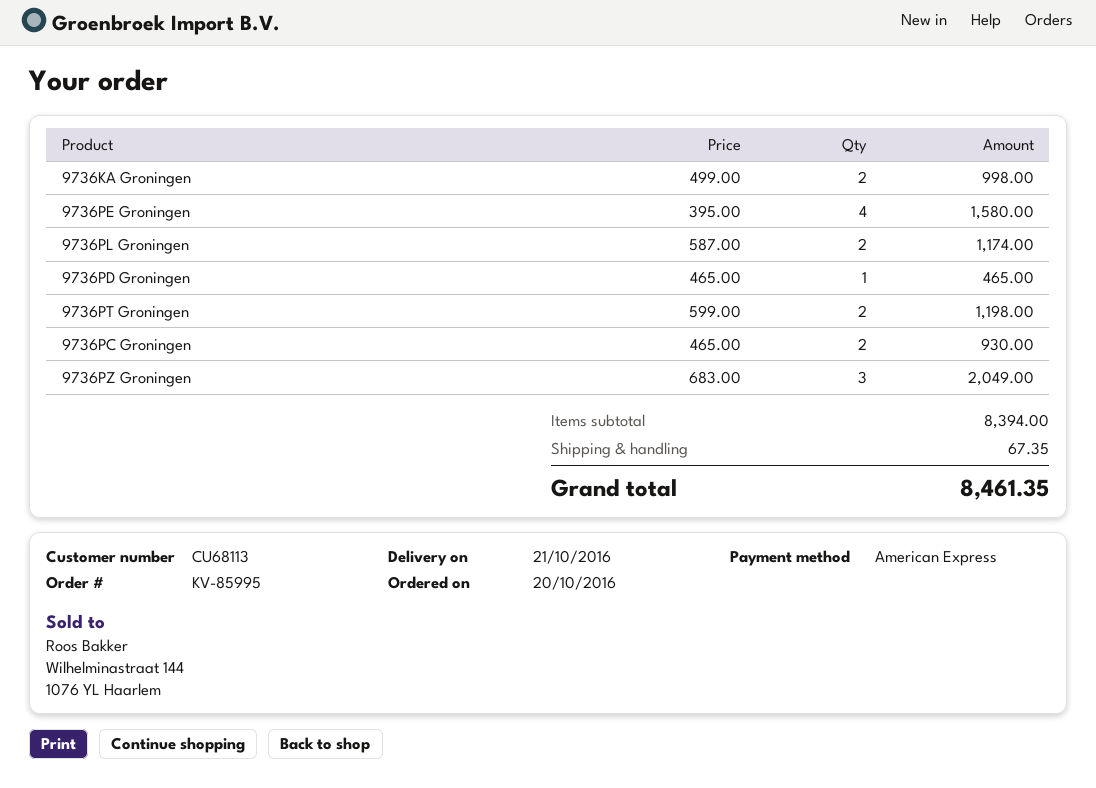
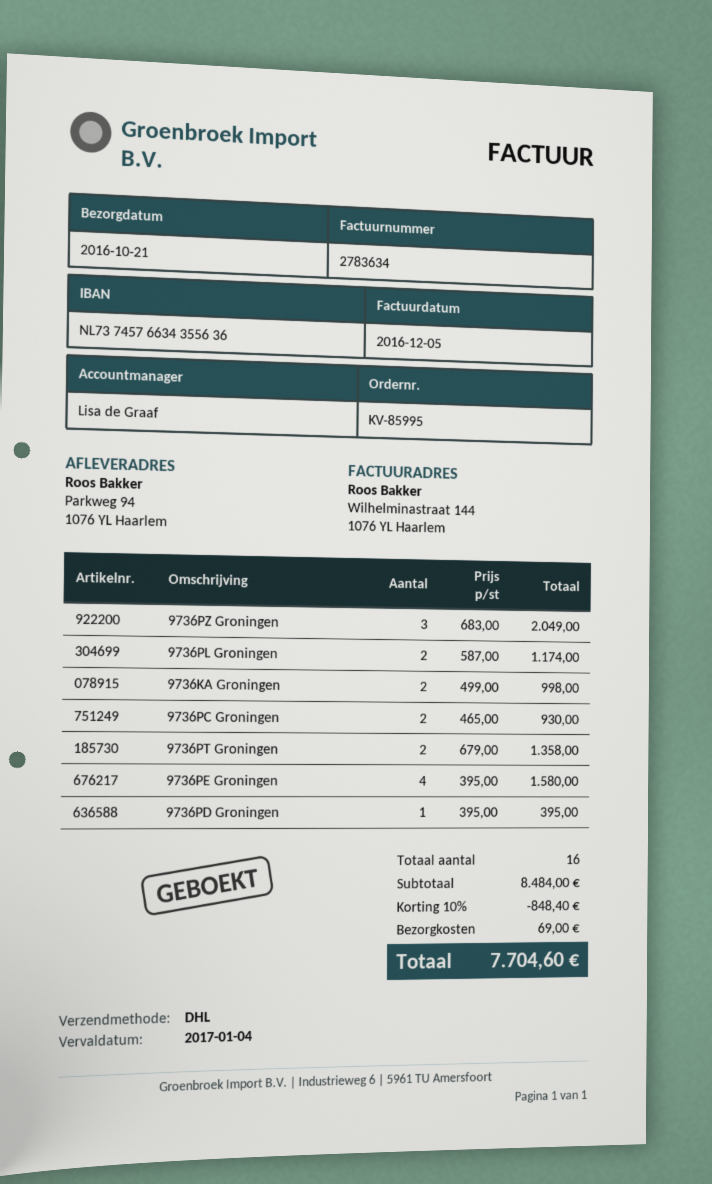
9736PD Groningen: 1 x 465.00 = 465.00 -> 1 x 395.00 = 395.00
9736PT Groningen: 2 x 599.00 = 1198.00 -> 2 x 679.00 = 1358.00
subtotal: 8394.00 -> 8484.00
discount: none -> 10% = 848.40
shipping: 67.35 -> 69.00
total: 8461.35 -> 7704.60

